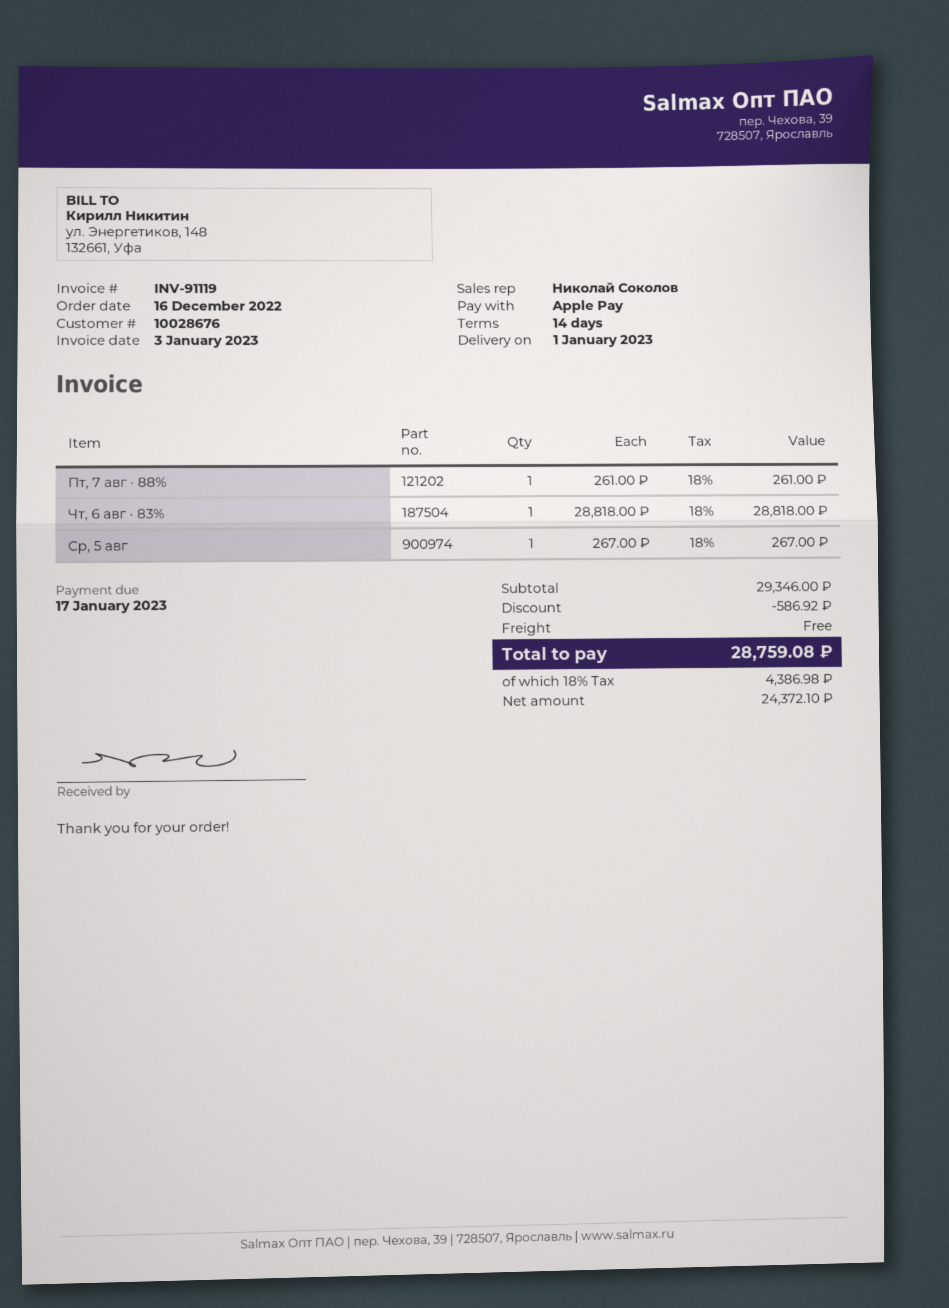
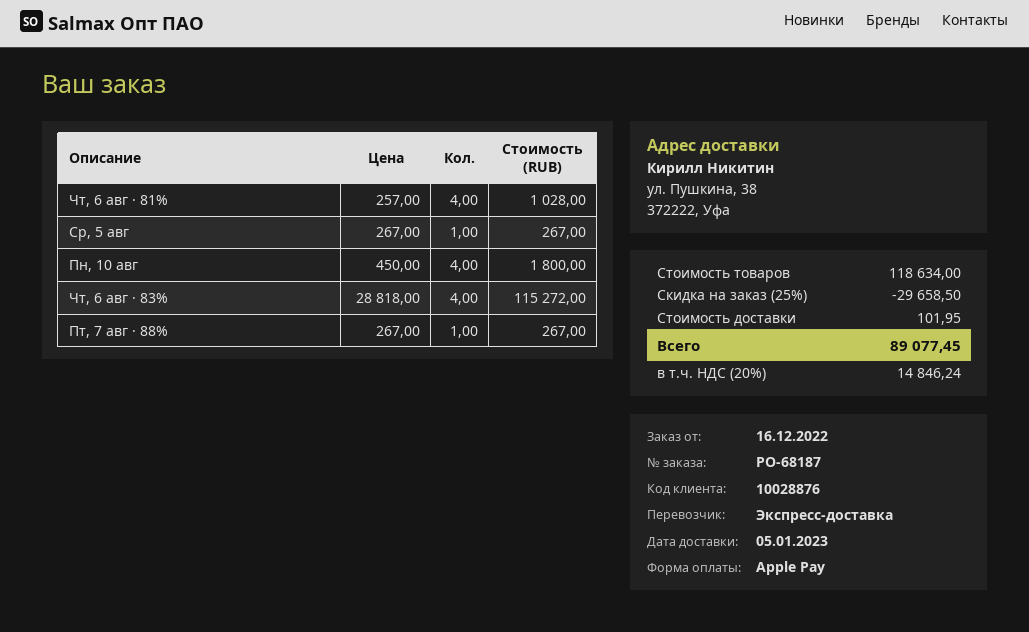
delivery date: 2023-01-01 -> 2023-01-05
customer number: 10028676 -> 10028876
Пт, 7 авг · 88%: 1 x 261.00 = 261.00 -> 1 x 267.00 = 267.00
Чт, 6 авг · 83%: 1 x 28818.00 = 28818.00 -> 4 x 28818.00 = 115272.00
Чт, 6 авг · 81%: none -> 4 x 257.00 = 1028.00
Пн, 10 авг: none -> 4 x 450.00 = 1800.00
subtotal: 29346.00 -> 118634.00
discount: 586.92 -> 29658.50
shipping: 0.00 -> 101.95
tax: 18% = 4386.98 -> 20% = 14846.24
total: 28759.08 -> 89077.45

